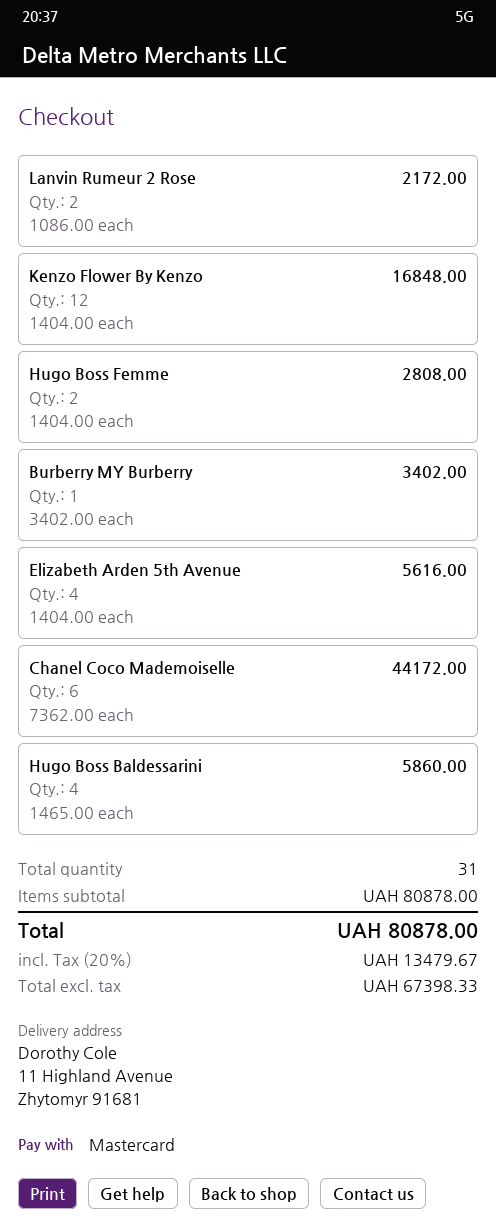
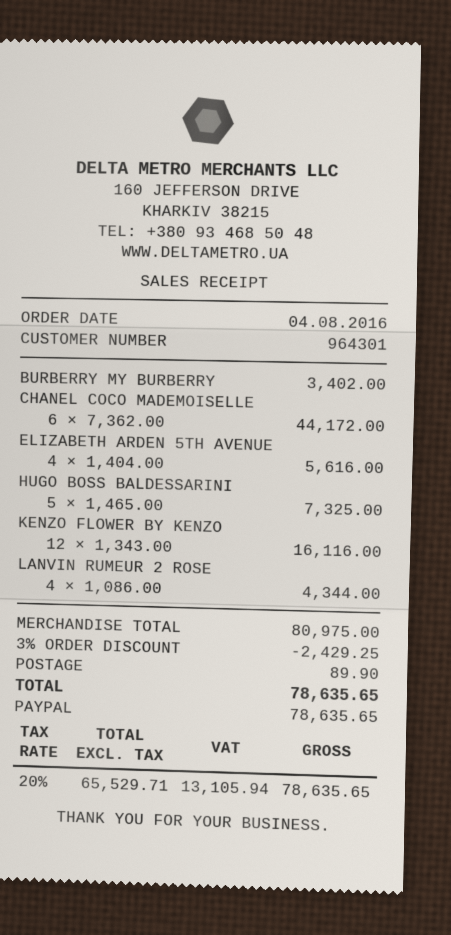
payment method: Mastercard -> PayPal
Lanvin Rumeur 2 Rose: 2 x 1086.00 = 2172.00 -> 4 x 1086.00 = 4344.00
Kenzo Flower By Kenzo: 12 x 1404.00 = 16848.00 -> 12 x 1343.00 = 16116.00
Hugo Boss Femme: 2 x 1404.00 = 2808.00 -> none
Hugo Boss Baldessarini: 4 x 1465.00 = 5860.00 -> 5 x 1465.00 = 7325.00
subtotal: 80878.00 -> 80975.00
discount: none -> 3% = 2429.25
shipping: none -> 89.90
net: 67398.33 -> 65529.71
tax: 20% = 13479.67 -> 20% = 13105.94
total: 80878.00 -> 78635.65

